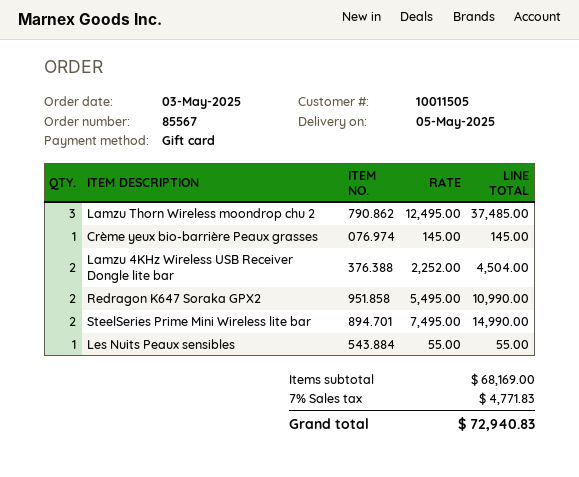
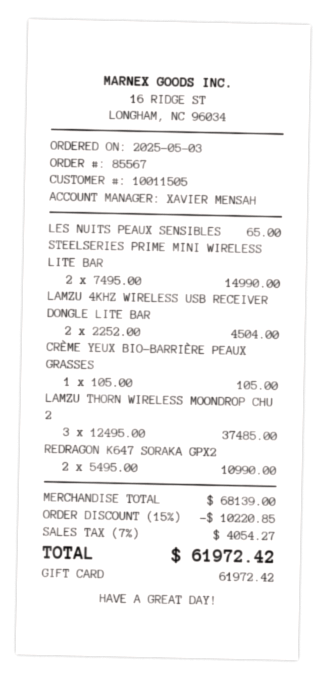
Crème yeux bio-barrière Peaux grasses: 1 x 145.00 = 145.00 -> 1 x 105.00 = 105.00
Les Nuits Peaux sensibles: 1 x 55.00 = 55.00 -> 1 x 65.00 = 65.00
subtotal: 68169.00 -> 68139.00
discount: none -> 15% = 10220.85
tax: 7% = 4771.83 -> 7% = 4054.27
total: 72940.83 -> 61972.42

